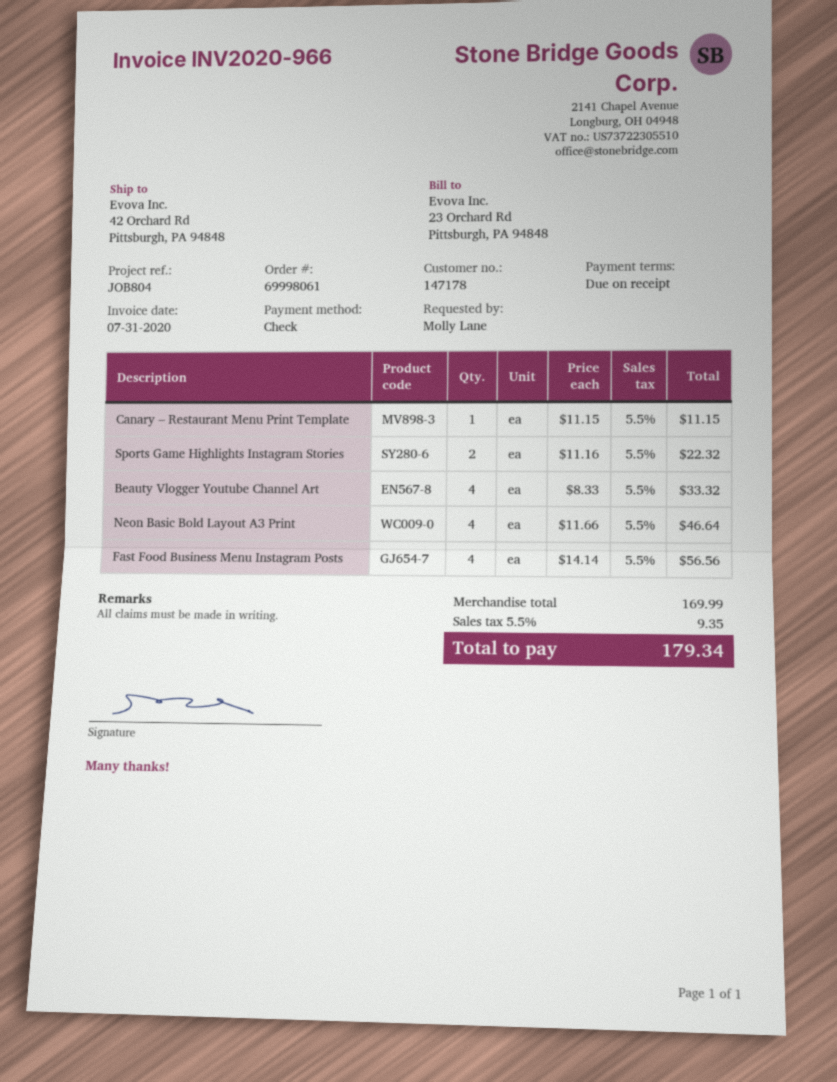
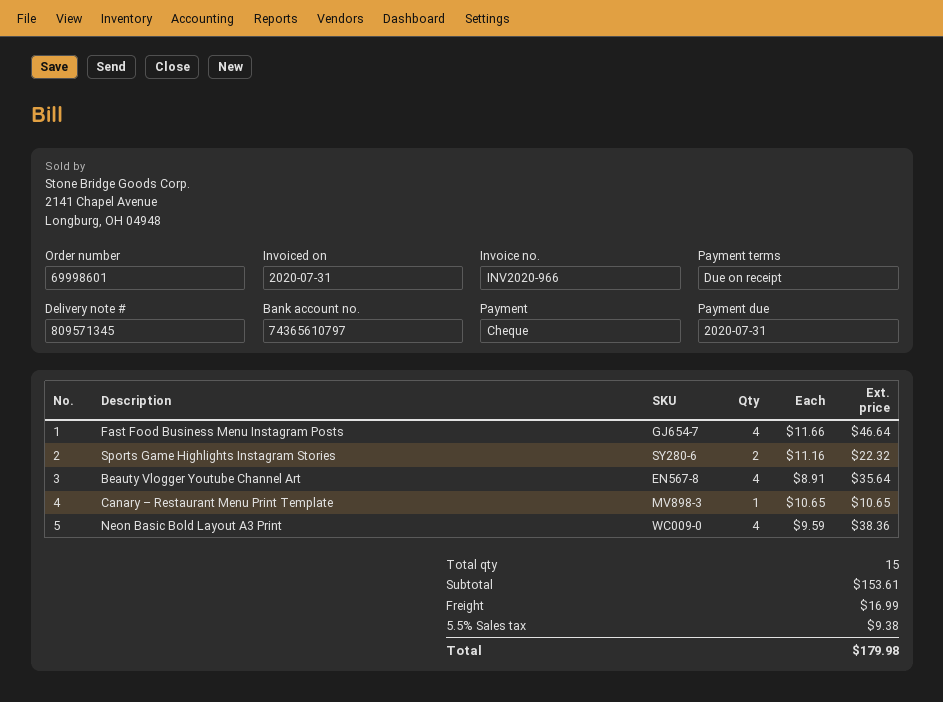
order number: 69998061 -> 69998601
Canary – Restaurant Menu Print Template: 1 x 11.15 = 11.15 -> 1 x 10.65 = 10.65
Beauty Vlogger Youtube Channel Art: 4 x 8.33 = 33.32 -> 4 x 8.91 = 35.64
Neon Basic Bold Layout A3 Print: 4 x 11.66 = 46.64 -> 4 x 9.59 = 38.36
Fast Food Business Menu Instagram Posts: 4 x 14.14 = 56.56 -> 4 x 11.66 = 46.64
subtotal: 169.99 -> 153.61
shipping: none -> 16.99
tax: 5.5% = 9.35 -> 5.5% = 9.38
total: 179.34 -> 179.98

